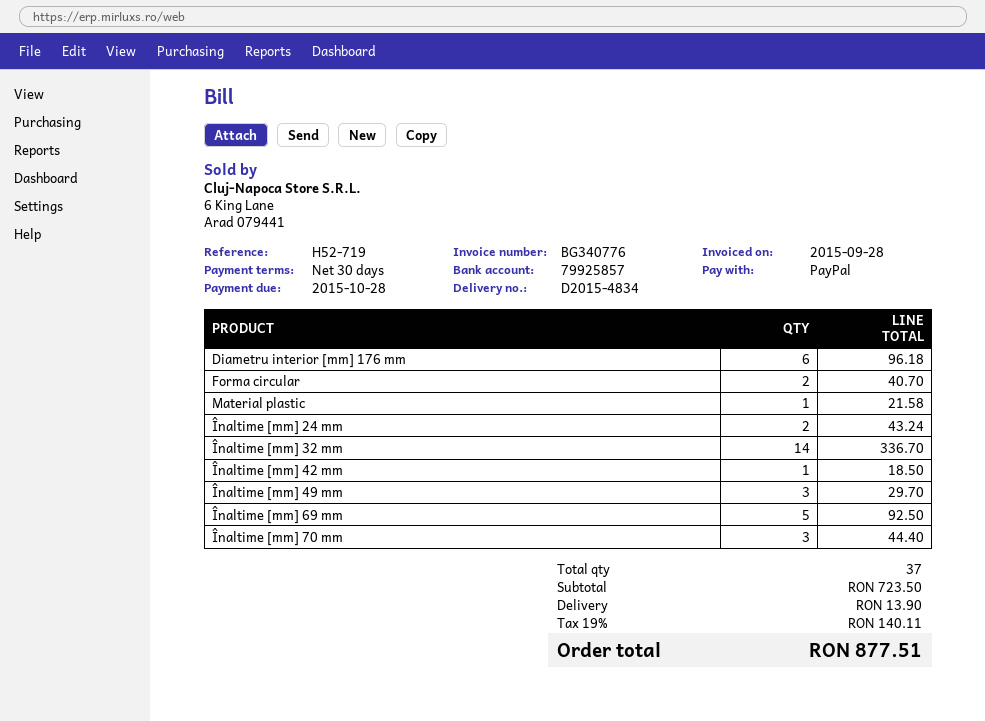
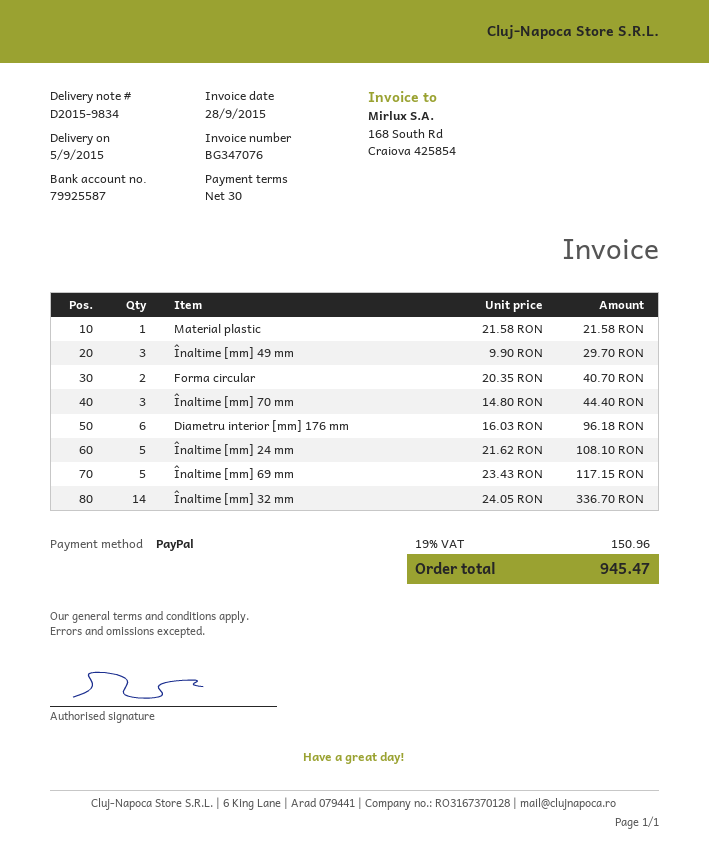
delivery note number: D2015-4834 -> D2015-9834
invoice number: BG340776 -> BG347076
bank account: 79925857 -> 79925587
Înaltime [mm] 24 mm: 2 for 43.24 -> 5 for 108.10
Înaltime [mm] 42 mm: 1 for 18.50 -> none
Înaltime [mm] 69 mm: 5 for 92.50 -> 5 for 117.15
shipping: 13.90 -> none
tax: 19% = 140.11 -> 19% = 150.96
total: 877.51 -> 945.47

